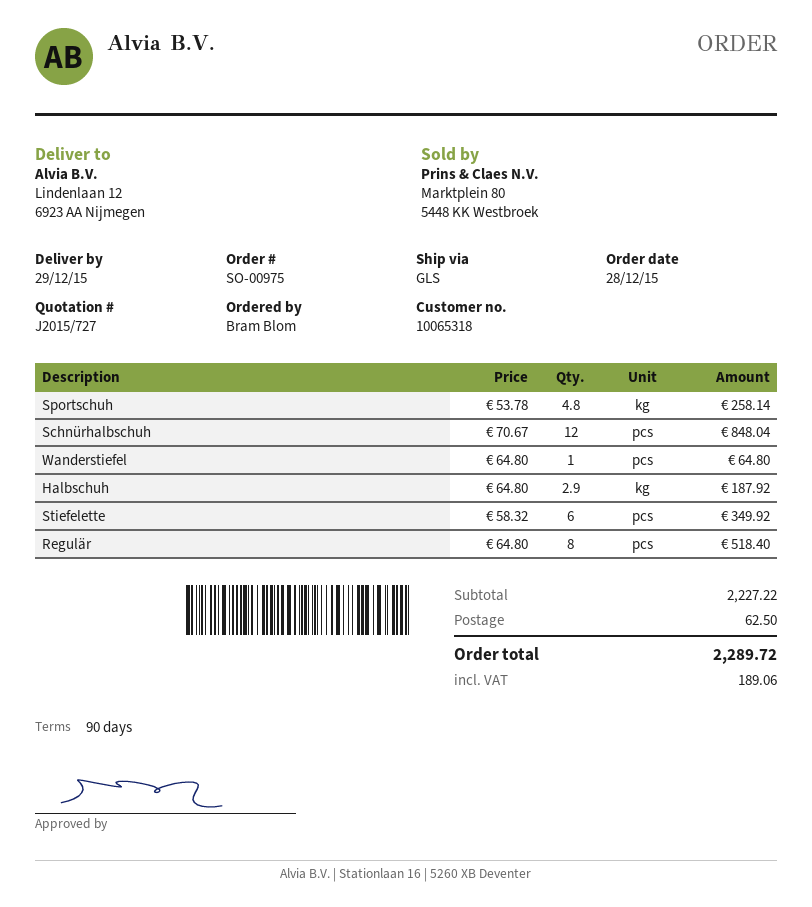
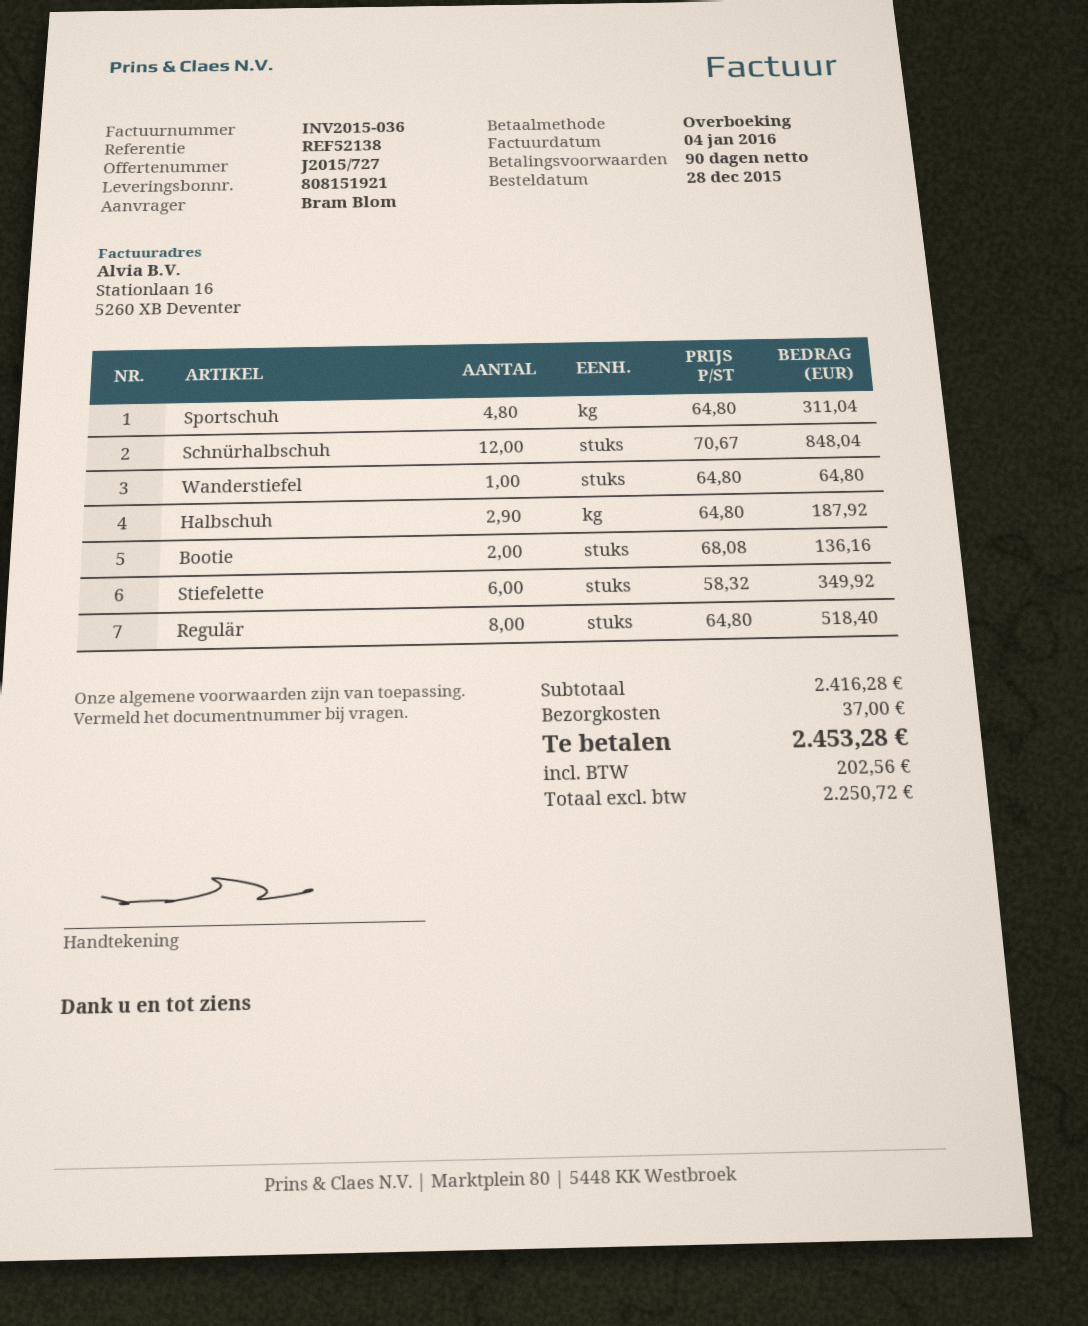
Sportschuh: 4.8 x 53.78 = 258.14 -> 4.8 x 64.80 = 311.04
Bootie: none -> 2 x 68.08 = 136.16
subtotal: 2227.22 -> 2416.28
shipping: 62.50 -> 37.00
tax: 189.06 -> 202.56
total: 2289.72 -> 2453.28

